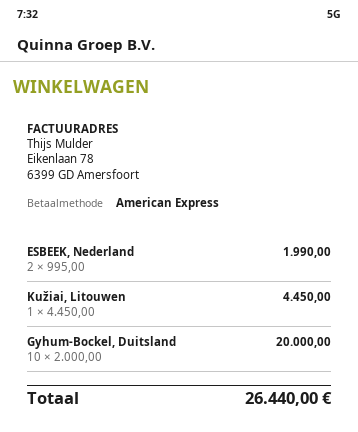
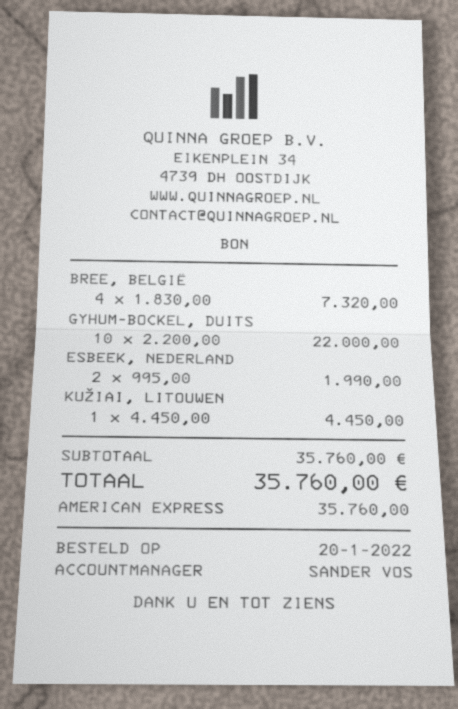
Gyhum-Bockel, Duitsland: 10 x 2000.00 = 20000.00 -> 10 x 2200.00 = 22000.00
BREE, BELGIË: none -> 4 x 1830.00 = 7320.00
total: 26440.00 -> 35760.00

